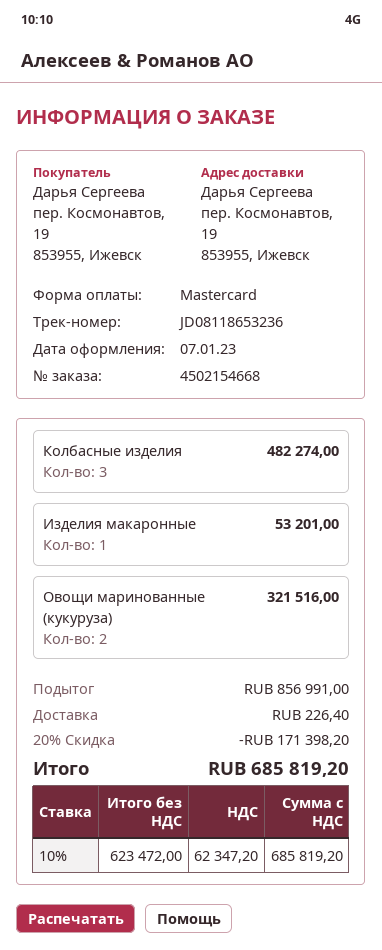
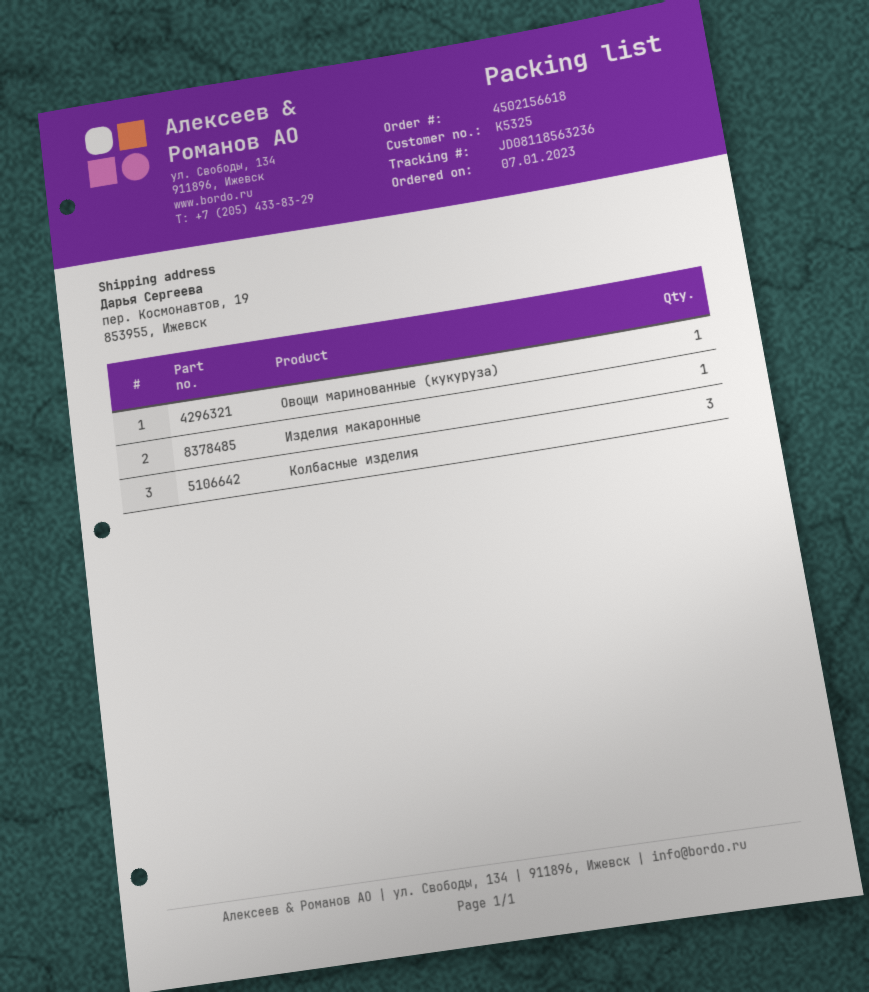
order number: 4502154668 -> 4502156618
tracking number: JD08118653236 -> JD08118563236
Овощи маринованные (кукуруза): 2 -> 1

